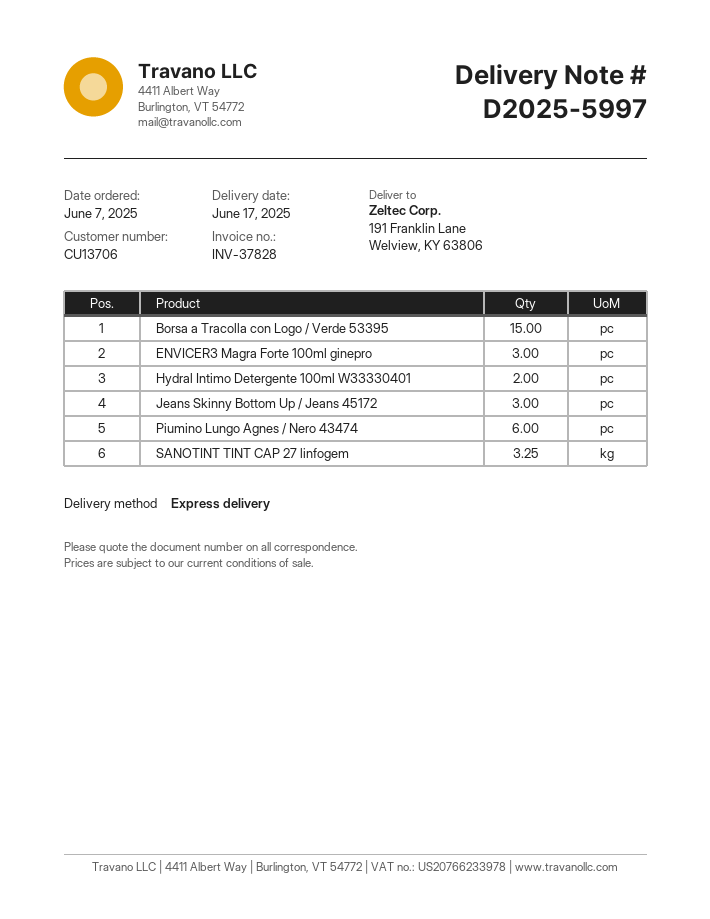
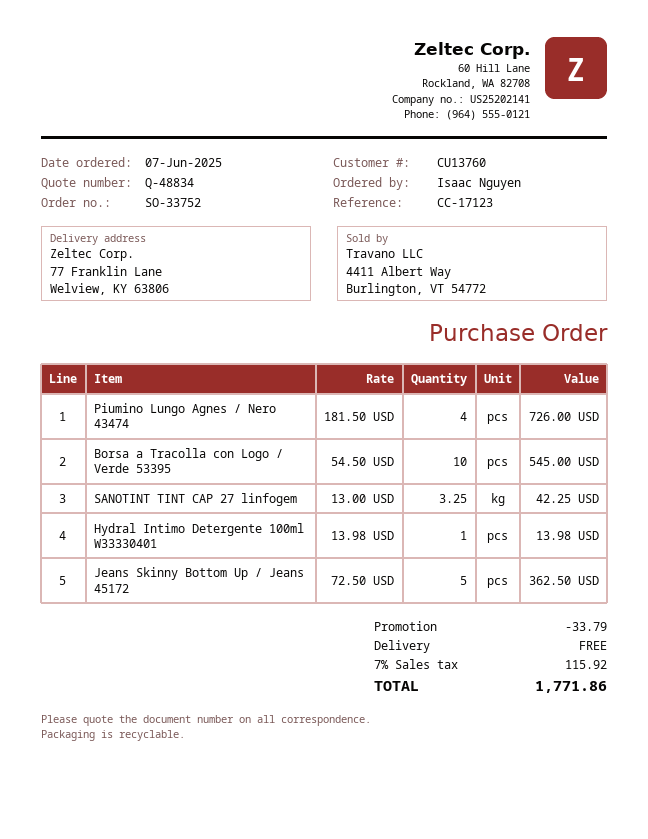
customer number: CU13706 -> CU13760
ship to: 191 Franklin Lane, Welview, KY 63806 -> 77 Franklin Lane, Welview, KY 63806
Borsa a Tracolla con Logo / Verde 53395: 15 -> 10
ENVICER3 Magra Forte 100ml ginepro: 3 -> none
Hydral Intimo Detergente 100ml W33330401: 2 -> 1
Jeans Skinny Bottom Up / Jeans 45172: 3 -> 5
Piumino Lungo Agnes / Nero 43474: 6 -> 4

